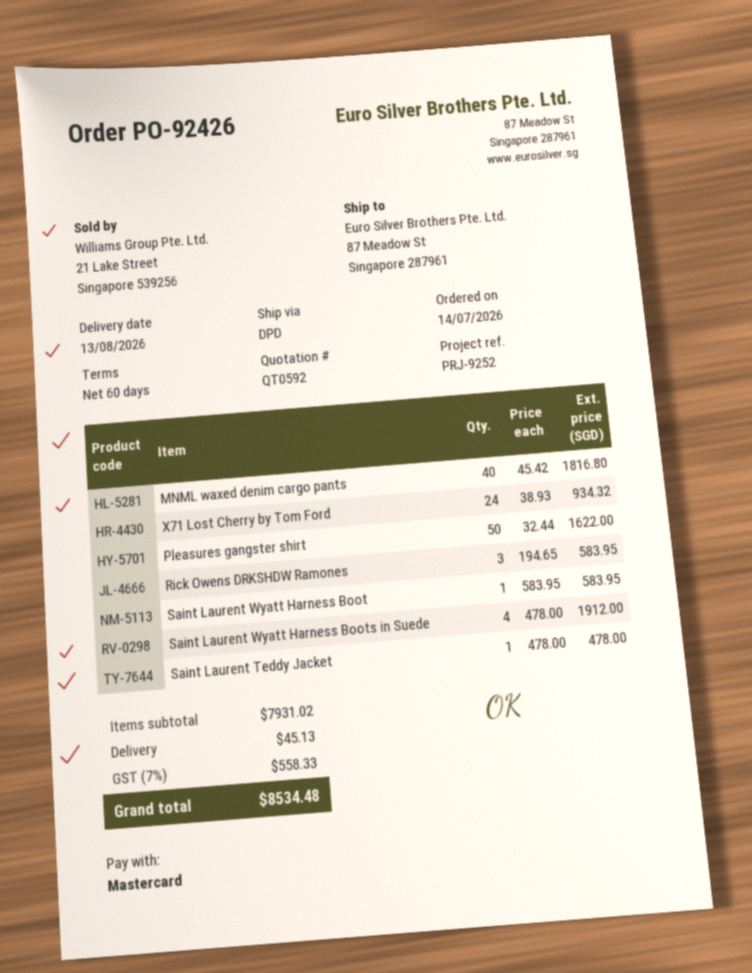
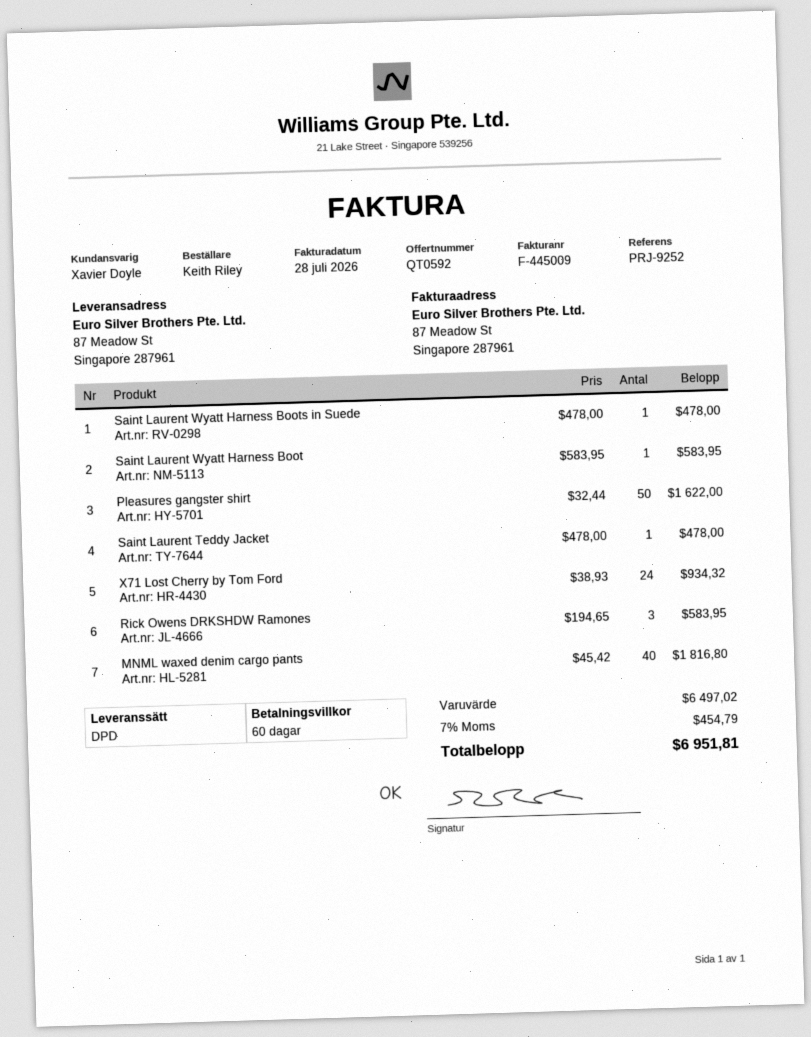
Saint Laurent Wyatt Harness Boots in Suede: 4 x 478.00 = 1912.00 -> 1 x 478.00 = 478.00
subtotal: 7931.02 -> 6497.02
shipping: 45.13 -> none
tax: 7% = 558.33 -> 7% = 454.79
total: 8534.48 -> 6951.81

